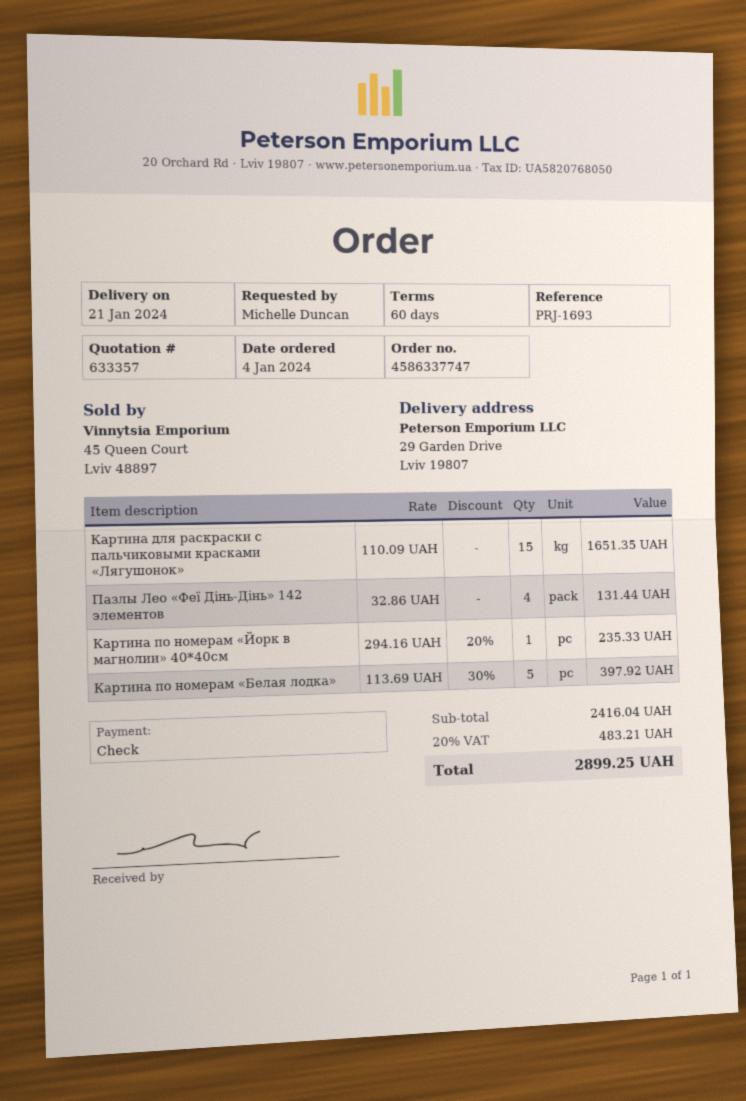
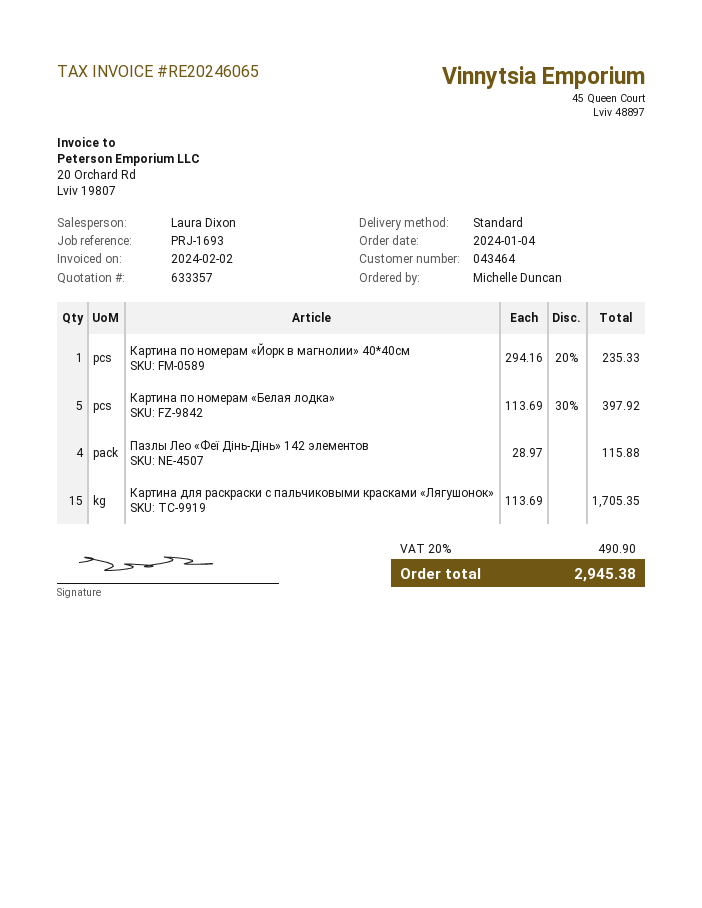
Картина для раскраски с пальчиковыми красками «Лягушонок»: 15 x 110.09 = 1651.35 -> 15 x 113.69 = 1705.35
Пазлы Лео «Феї Дінь-Дінь» 142 элементов: 4 x 32.86 = 131.44 -> 4 x 28.97 = 115.88
tax: 20% = 483.21 -> 20% = 490.90
total: 2899.25 -> 2945.38

